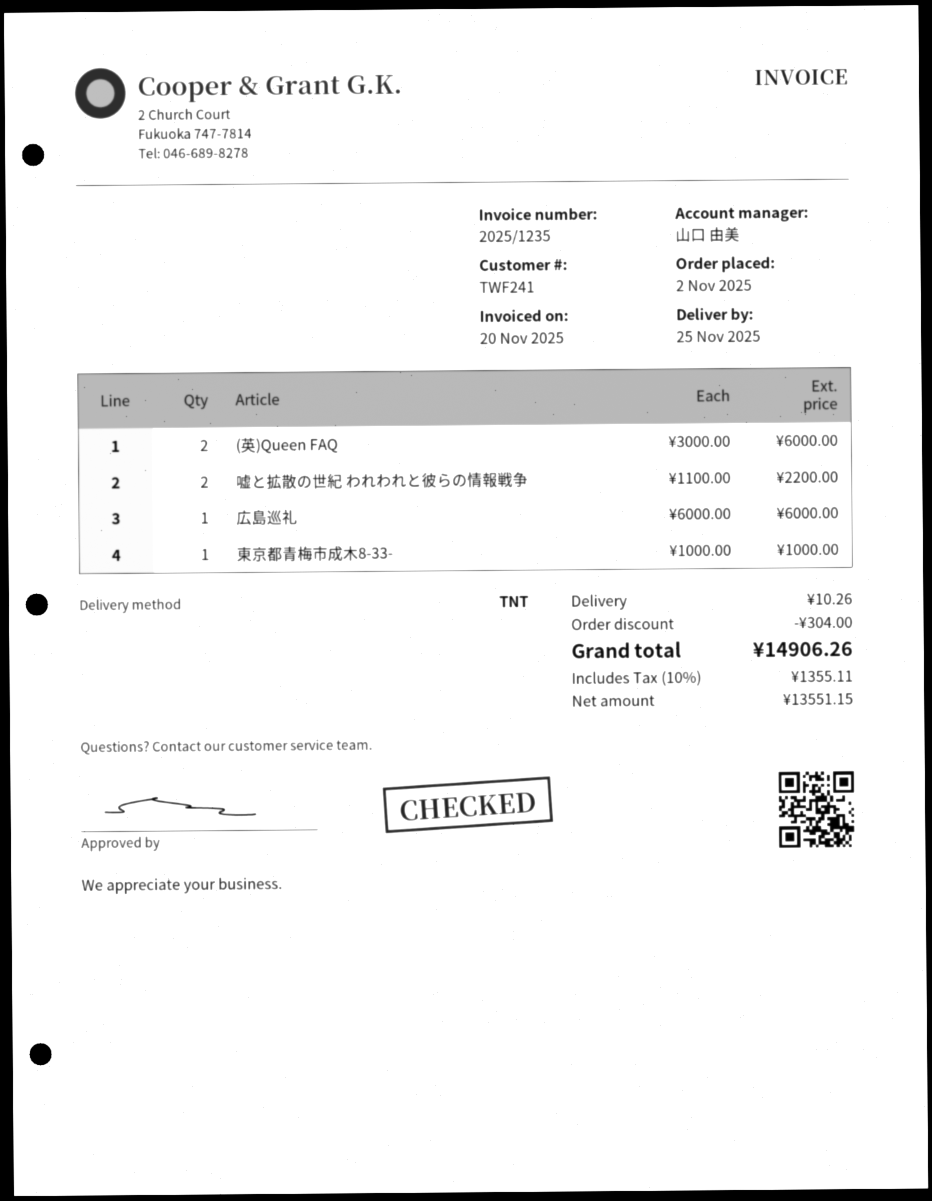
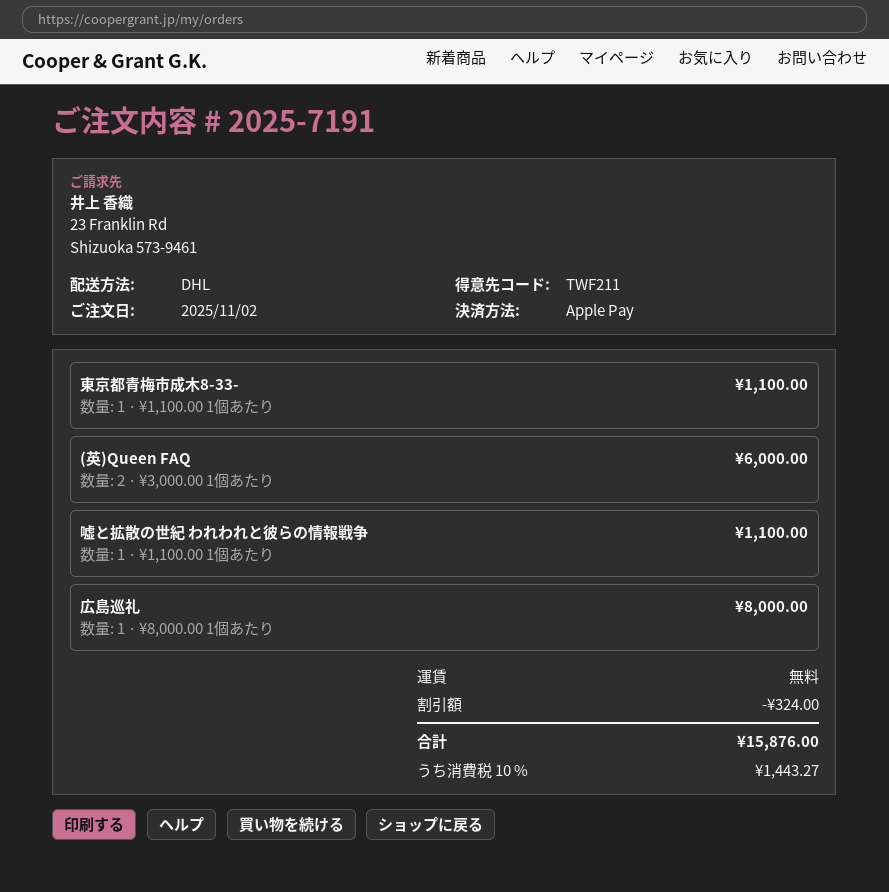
customer number: TWF241 -> TWF211
shipping method: TNT -> DHL
嘘と拡散の世紀 われわれと彼らの情報戦争: 2 x 1100.00 = 2200.00 -> 1 x 1100.00 = 1100.00
広島巡礼: 1 x 6000.00 = 6000.00 -> 1 x 8000.00 = 8000.00
東京都青梅市成木8-33-: 1 x 1000.00 = 1000.00 -> 1 x 1100.00 = 1100.00
discount: 304.00 -> 324.00
shipping: 10.26 -> 0.00
tax: 10% = 1355.11 -> 10% = 1443.27
total: 14906.26 -> 15876.00

